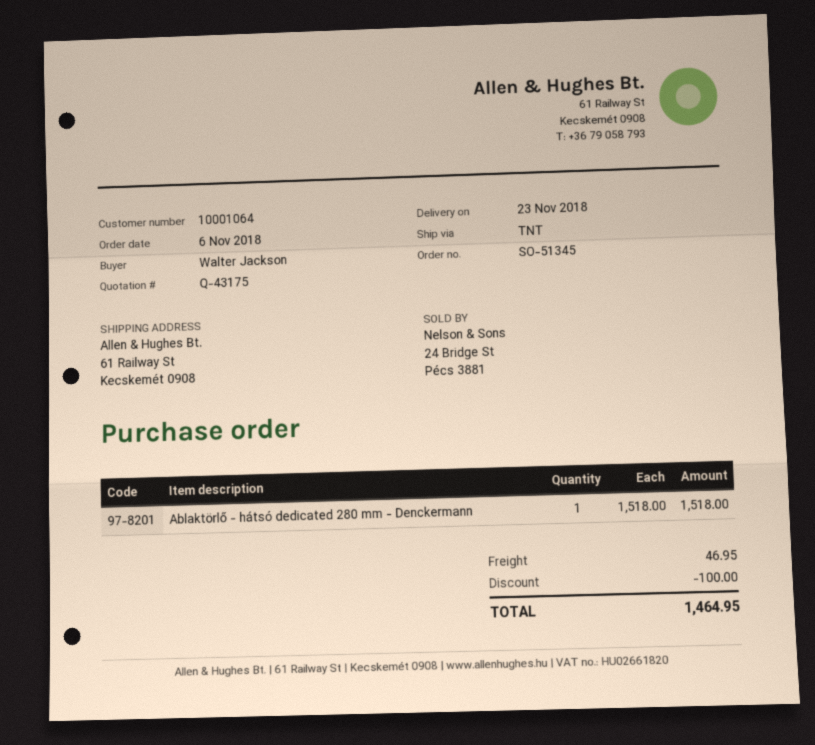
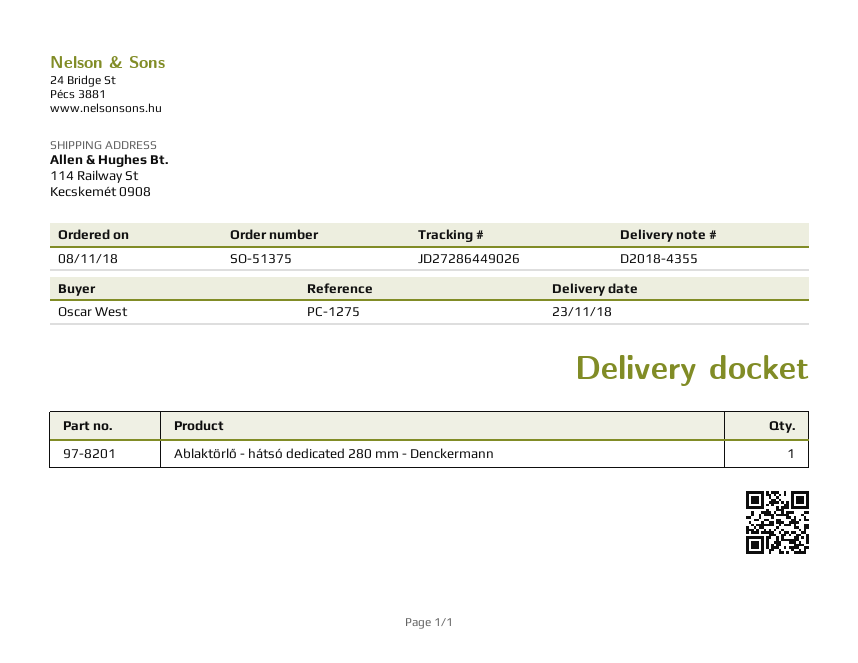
order number: SO-51345 -> SO-51375
order date: 2018-11-06 -> 2018-11-08
ordered by: Walter Jackson -> Oscar West
ship to: 61 Railway St, Kecskemét 0908 -> 114 Railway St, Kecskemét 0908

